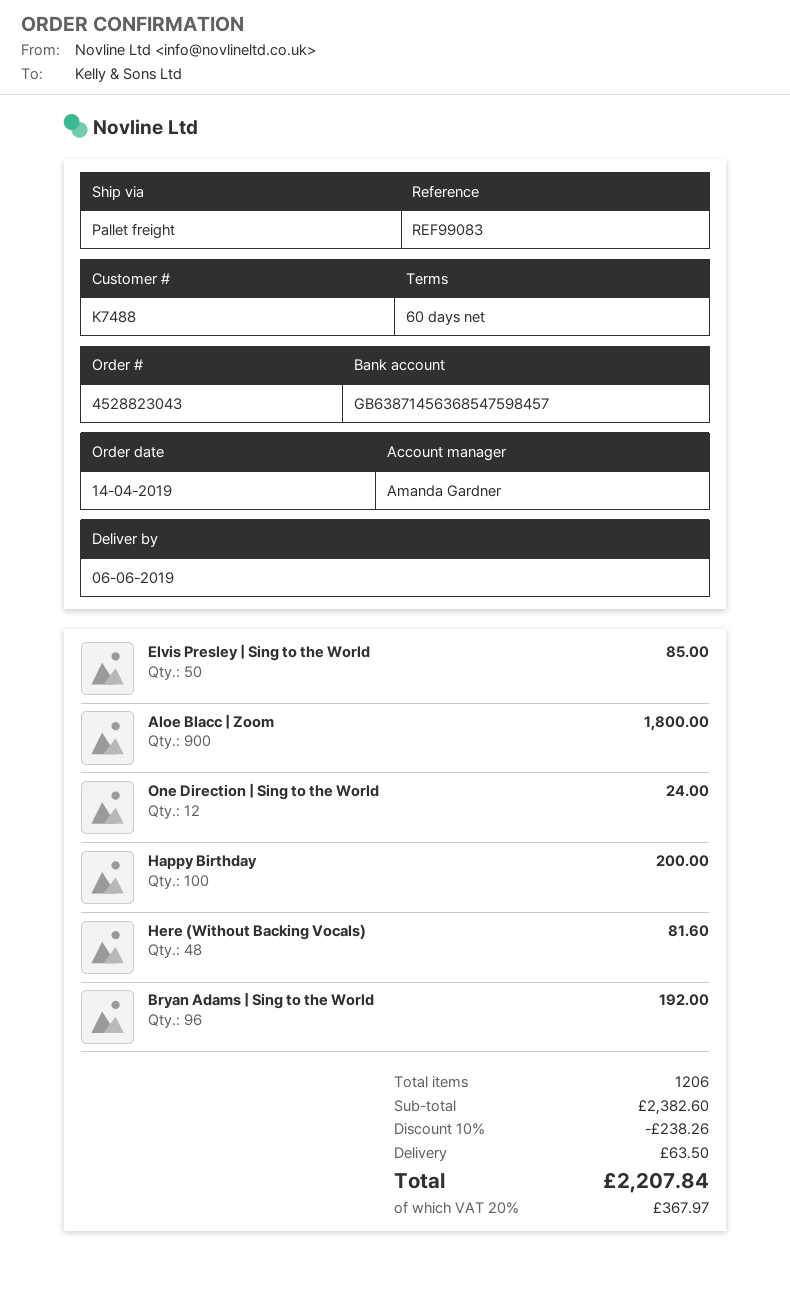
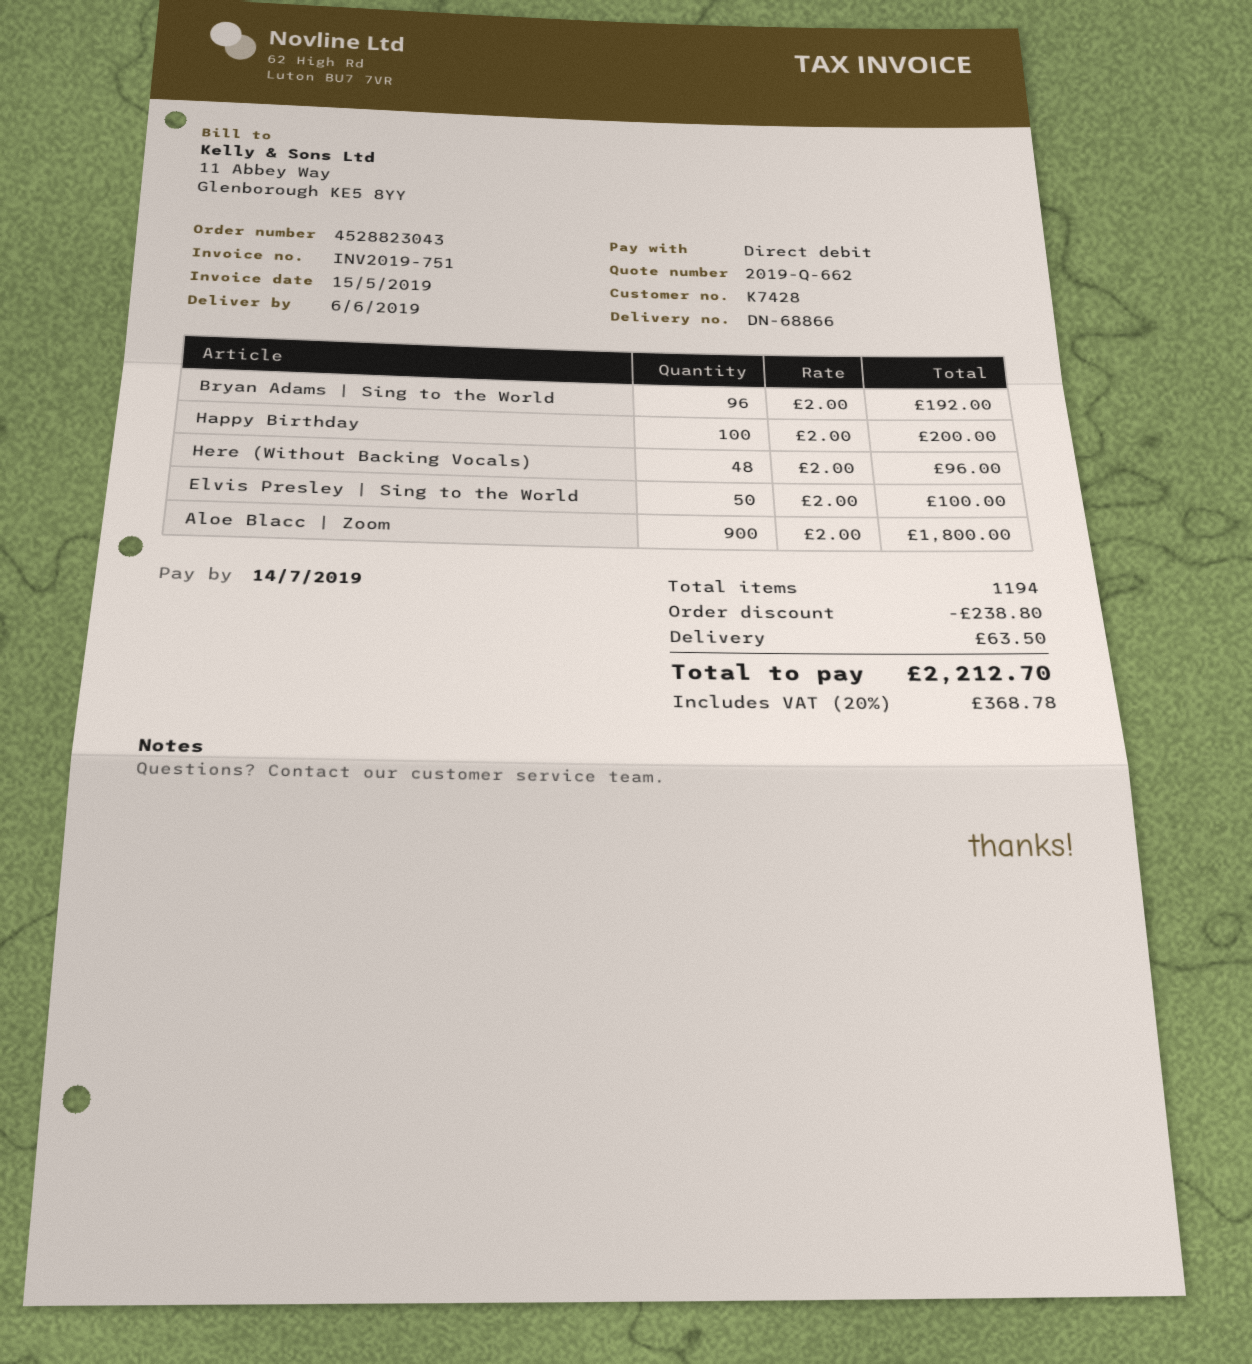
customer number: K7488 -> K7428
Elvis Presley | Sing to the World: 50 for 85.00 -> 50 for 100.00
One Direction | Sing to the World: 12 for 24.00 -> none
Here (Without Backing Vocals): 48 for 81.60 -> 48 for 96.00
total quantity: 1206 -> 1194
discount: 238.26 -> 238.80
tax: 20% = 367.97 -> 20% = 368.78
total: 2207.84 -> 2212.70

